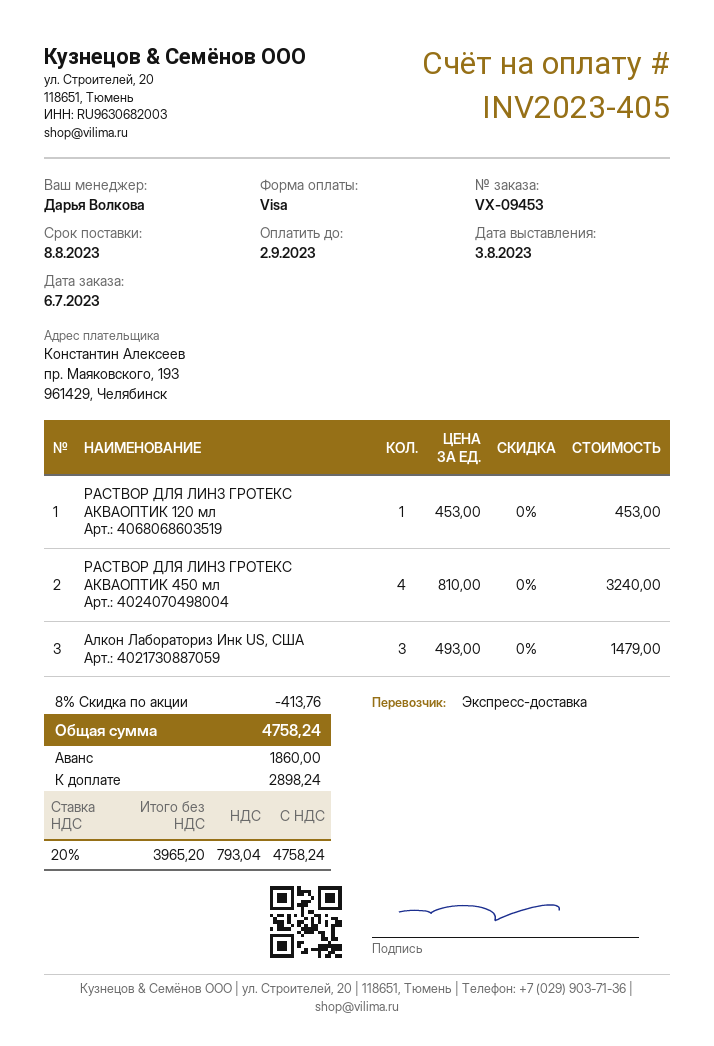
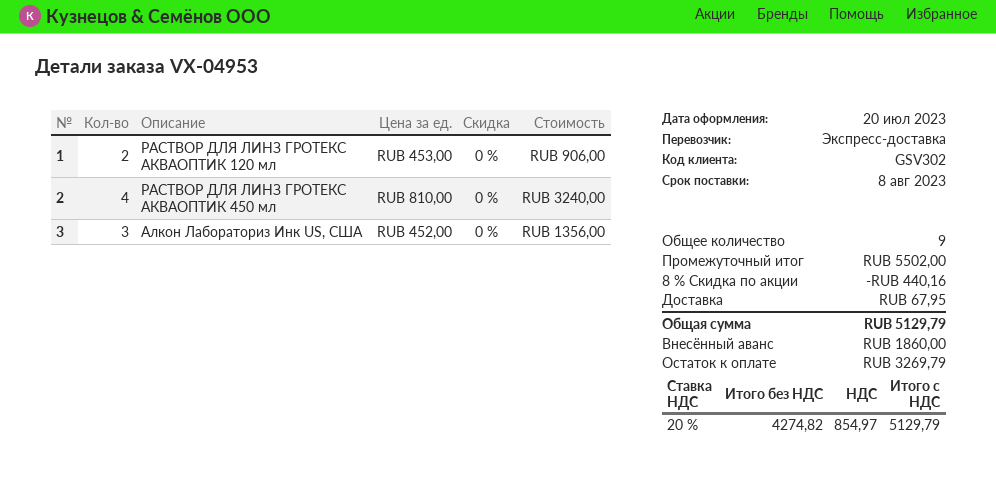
order number: VX-09453 -> VX-04953
order date: 2023-07-06 -> 2023-07-20
РАСТВОР ДЛЯ ЛИНЗ ГРОТЕКС АКВАОПТИК 120 мл: 1 x 453.00 = 453.00 -> 2 x 453.00 = 906.00
Алкон Лабораториз Инк US, США: 3 x 493.00 = 1479.00 -> 3 x 452.00 = 1356.00
discount: 8% = 413.76 -> 8% = 440.16
shipping: none -> 67.95
net: 3965.20 -> 4274.82
tax: 20% = 793.04 -> 20% = 854.97
total: 4758.24 -> 5129.79
balance: 2898.24 -> 3269.79

